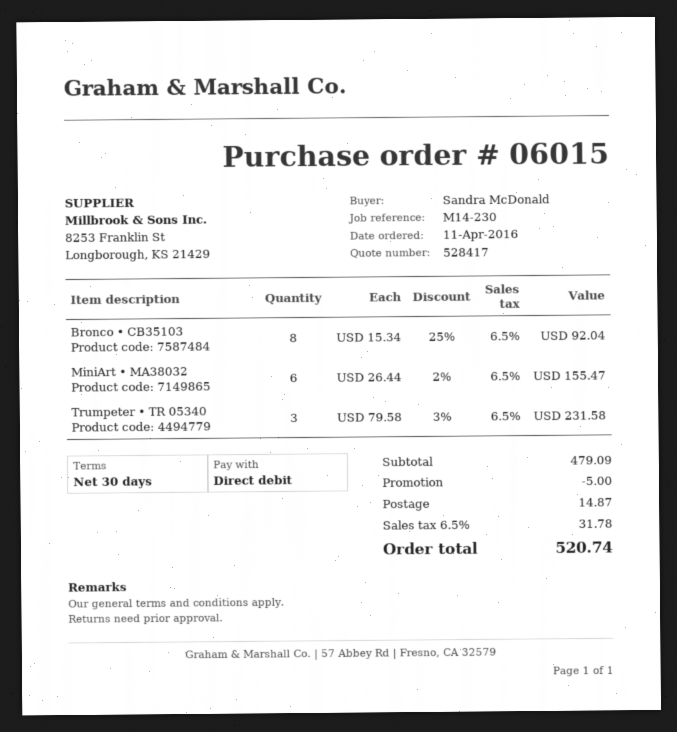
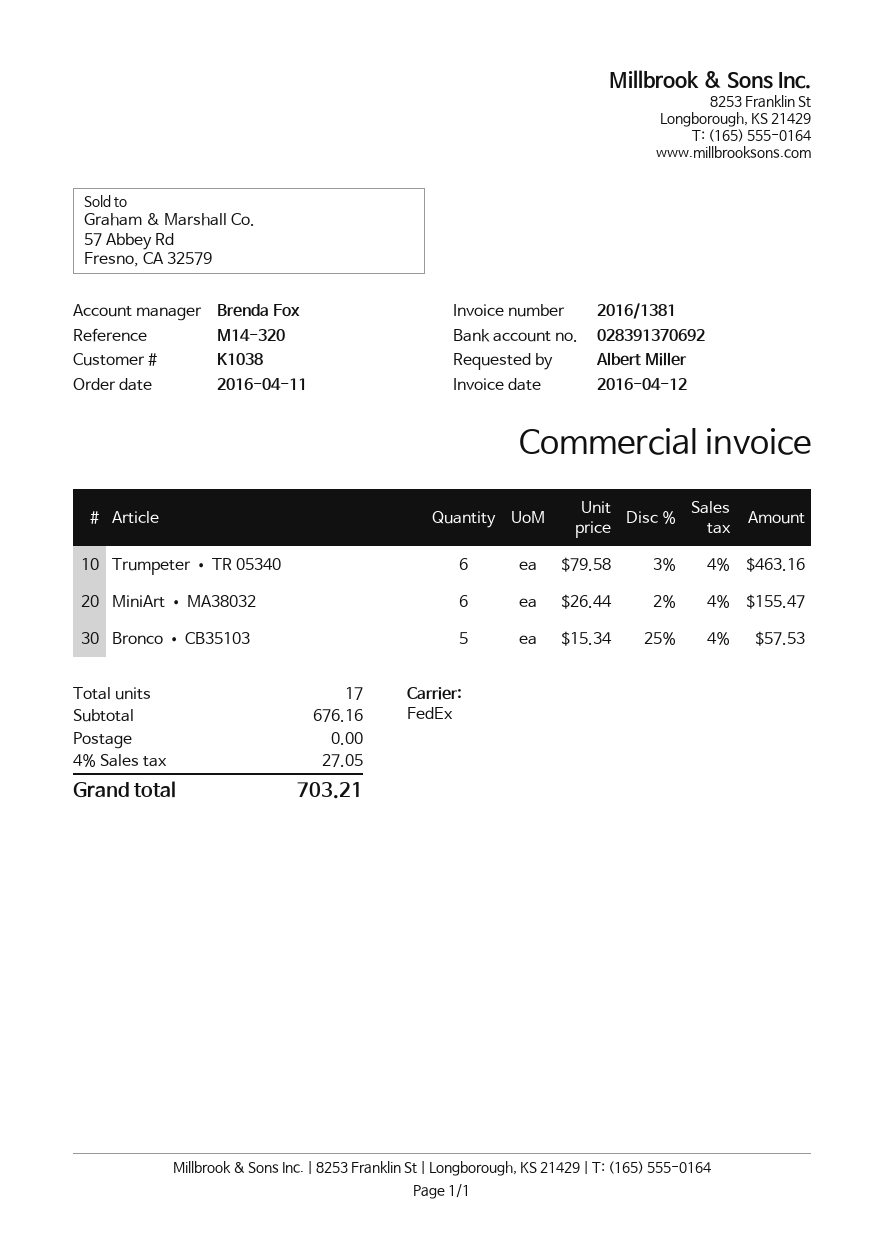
reference: M14-230 -> M14-320
ordered by: Sandra McDonald -> Albert Miller
Bronco • CB35103: 8 x 15.34 - 25% = 92.04 -> 5 x 15.34 - 25% = 57.53
Trumpeter • TR 05340: 3 x 79.58 - 3% = 231.58 -> 6 x 79.58 - 3% = 463.16
subtotal: 479.09 -> 676.16
discount: 5.00 -> none
shipping: 14.87 -> 0.00
tax: 6.5% = 31.78 -> 4% = 27.05
total: 520.74 -> 703.21

